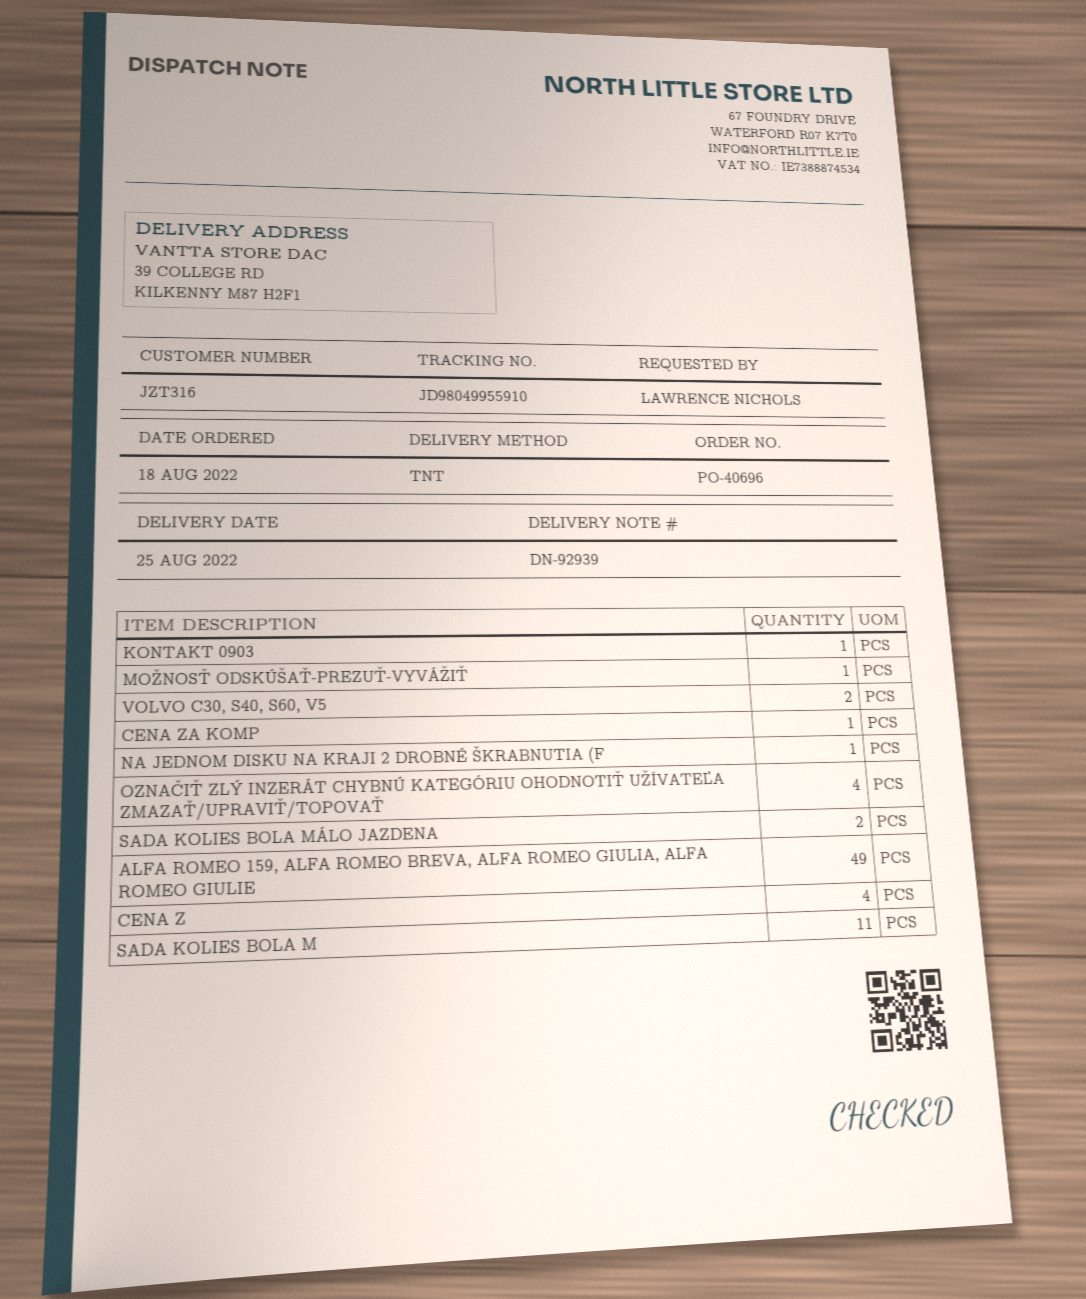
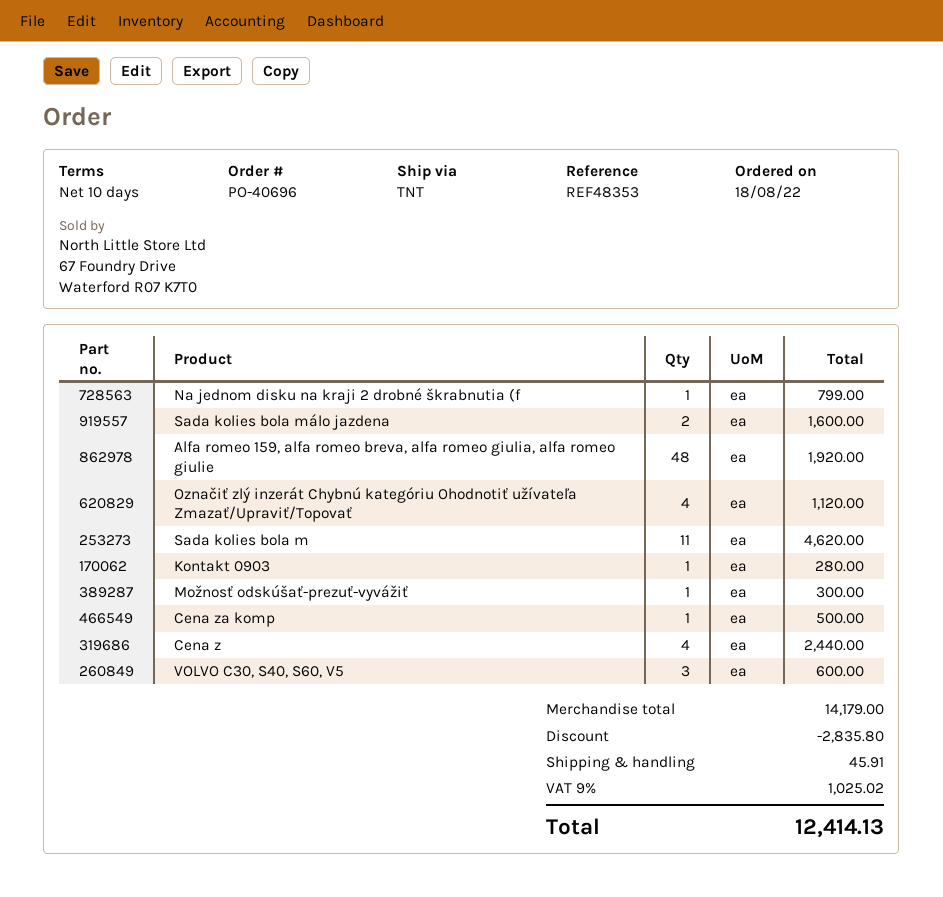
VOLVO C30, S40, S60, V5: 2 -> 3
ALFA ROMEO 159, ALFA ROMEO BREVA, ALFA ROMEO GIULIA, ALFA ROMEO GIULIE: 49 -> 48

